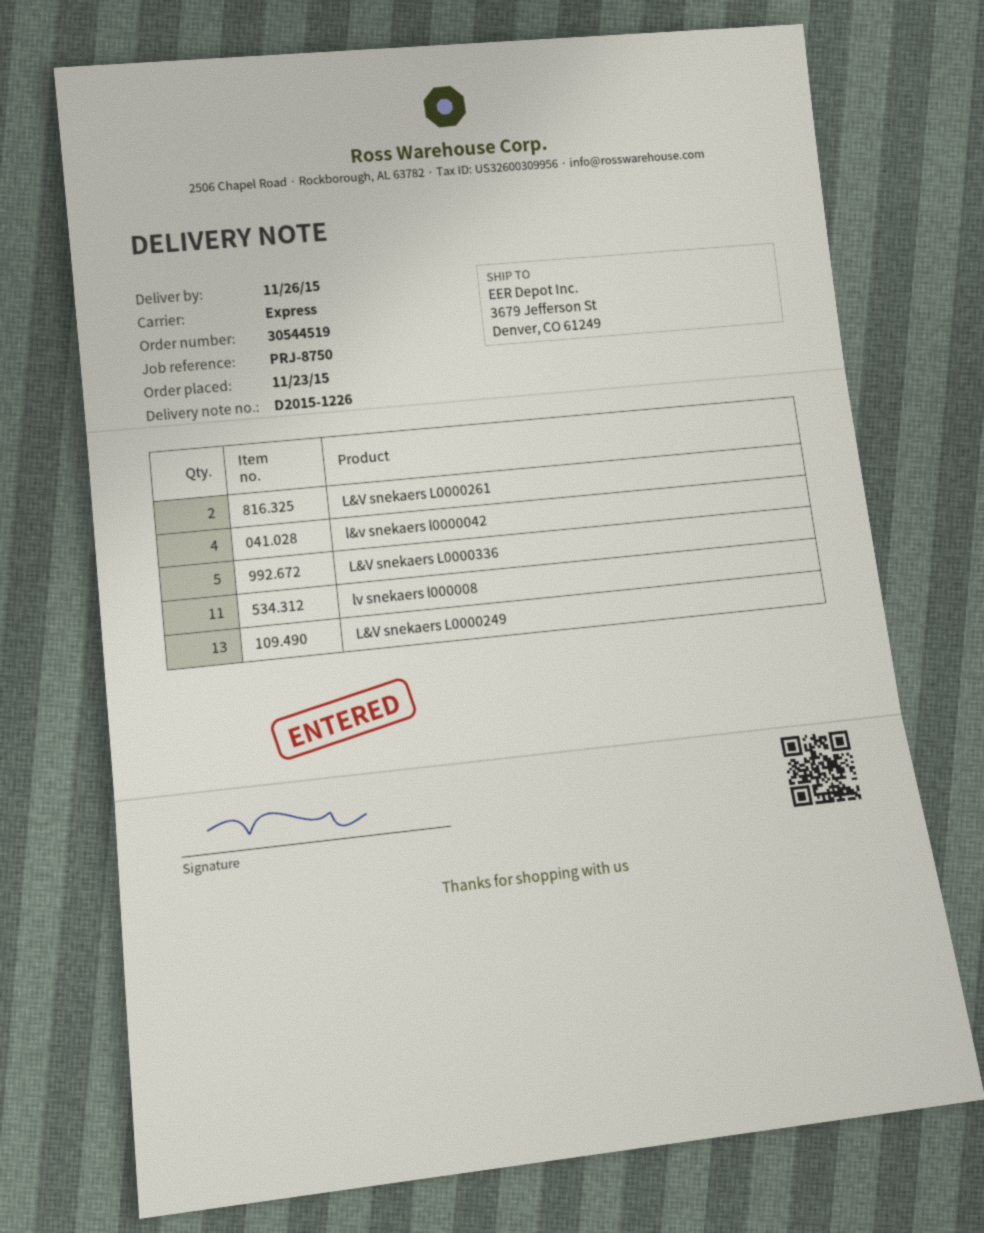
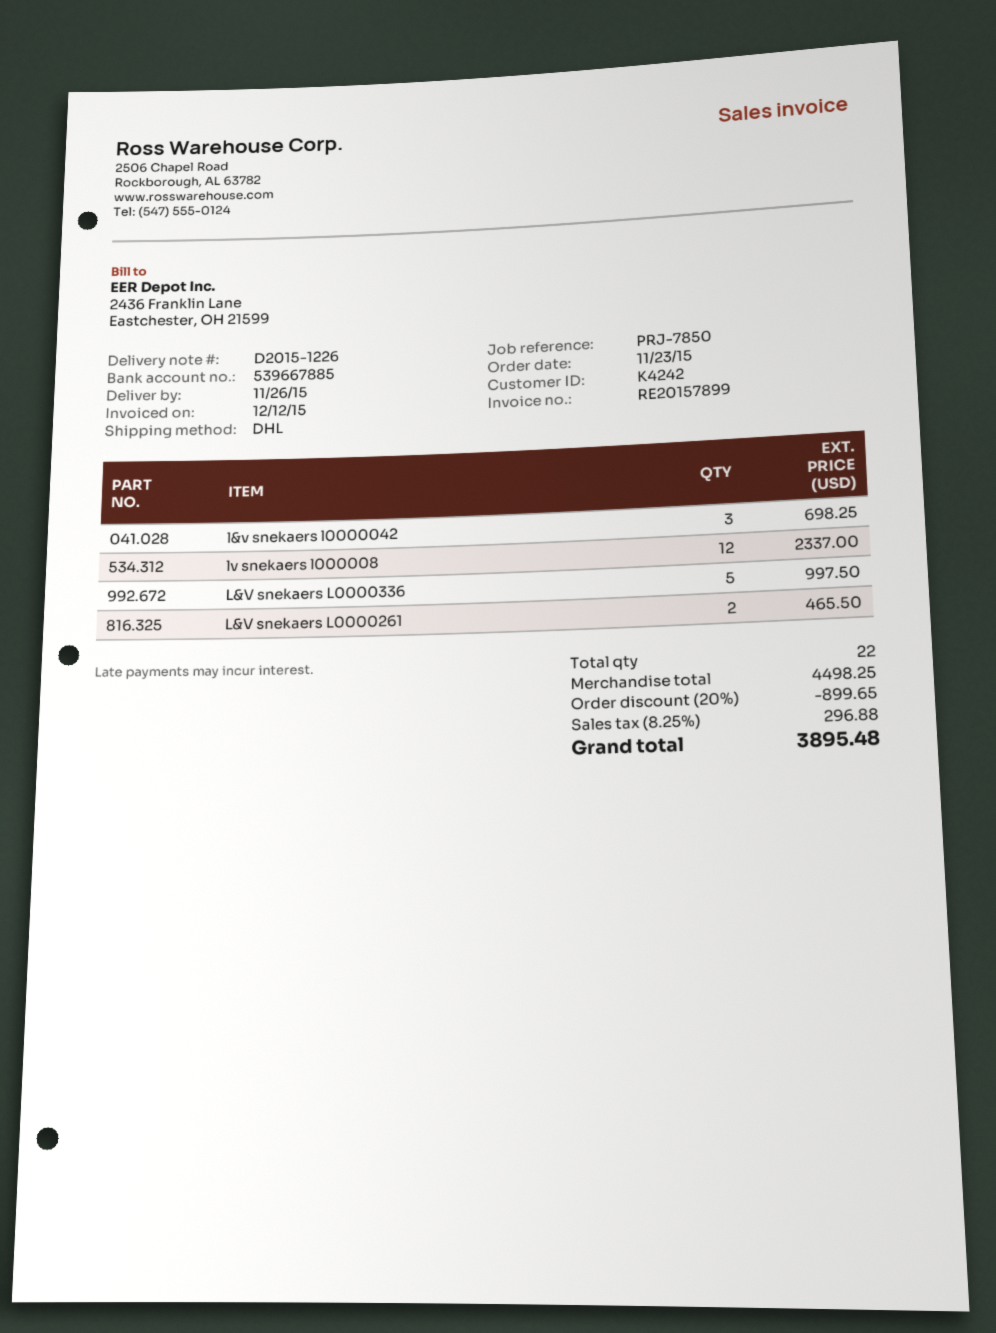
reference: PRJ-8750 -> PRJ-7850
shipping method: express -> DHL
l&v snekaers l0000042: 4 -> 3
lv snekaers l000008: 11 -> 12
L&V snekaers L0000249: 13 -> none

